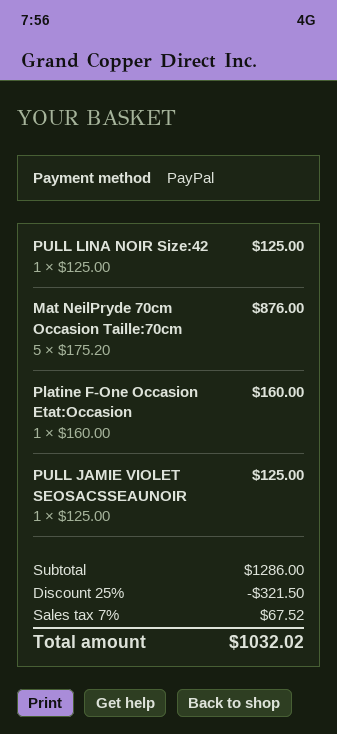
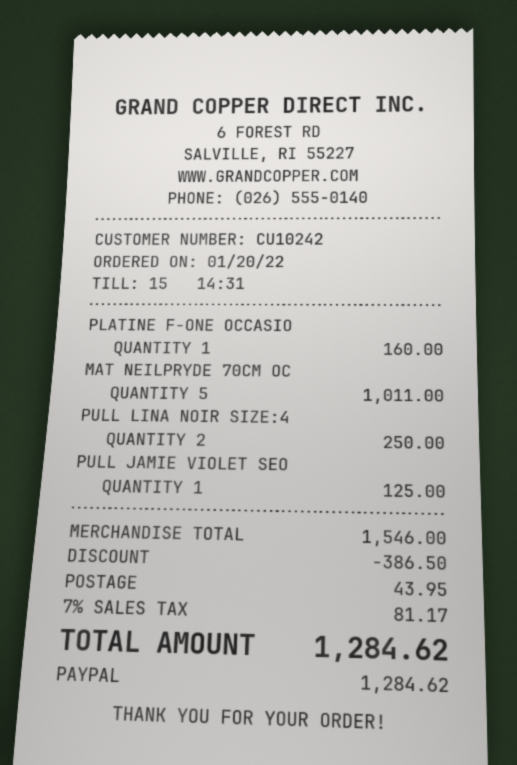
PULL LINA NOIR Size:42: 1 for 125.00 -> 2 for 250.00
Mat NeilPryde 70cm Occasion Taille:70cm: 5 for 876.00 -> 5 for 1011.00
subtotal: 1286.00 -> 1546.00
discount: 321.50 -> 386.50
shipping: none -> 43.95
tax: 7% = 67.52 -> 7% = 81.17
total: 1032.02 -> 1284.62

